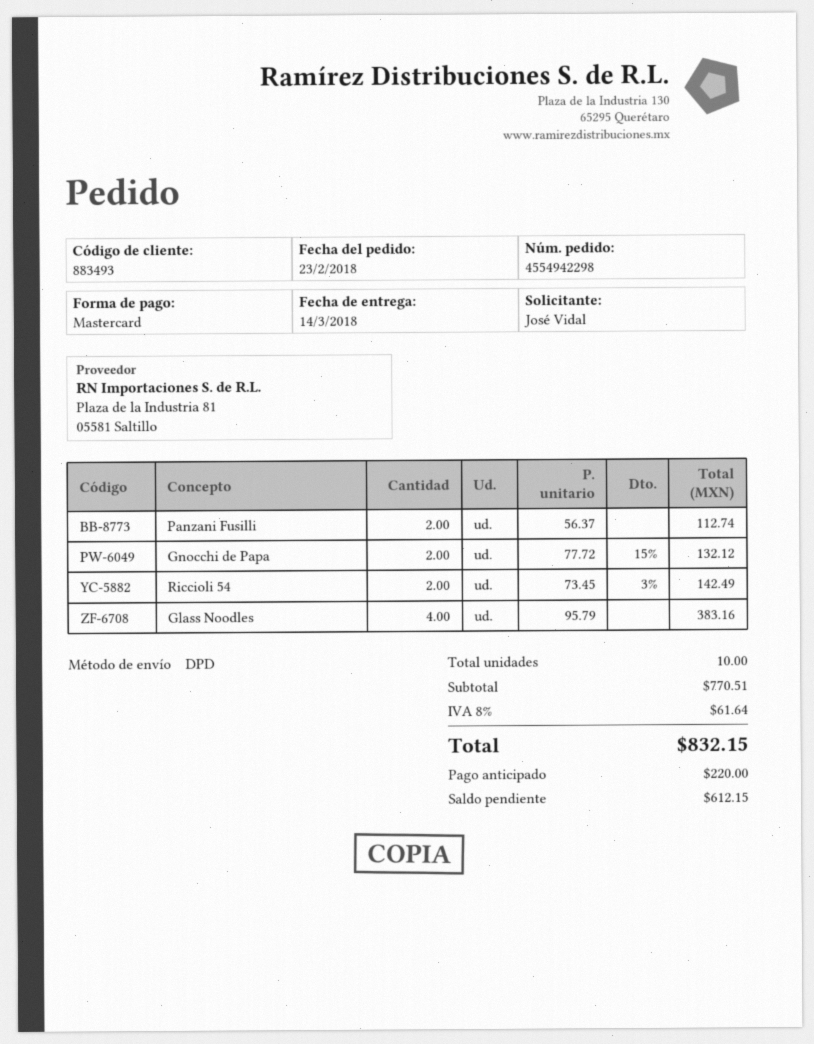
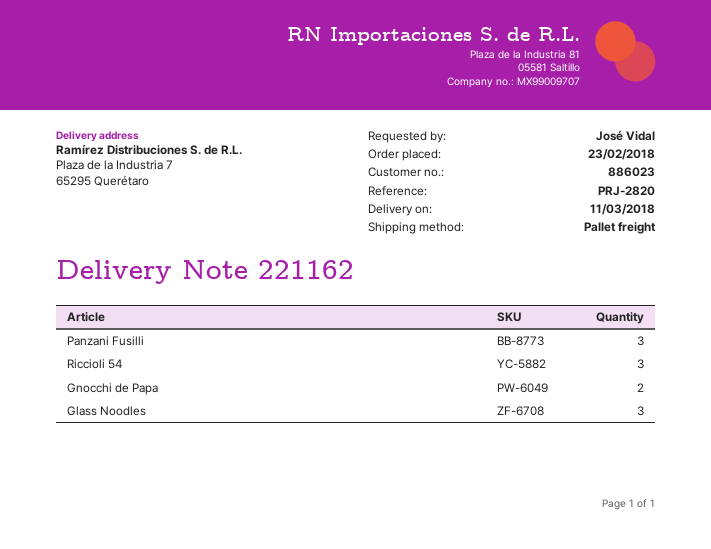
delivery date: 2018-03-14 -> 2018-03-11
customer number: 883493 -> 886023
shipping method: DPD -> pallet freight
Panzani Fusilli: 2 -> 3
Riccioli 54: 2 -> 3
Glass Noodles: 4 -> 3

